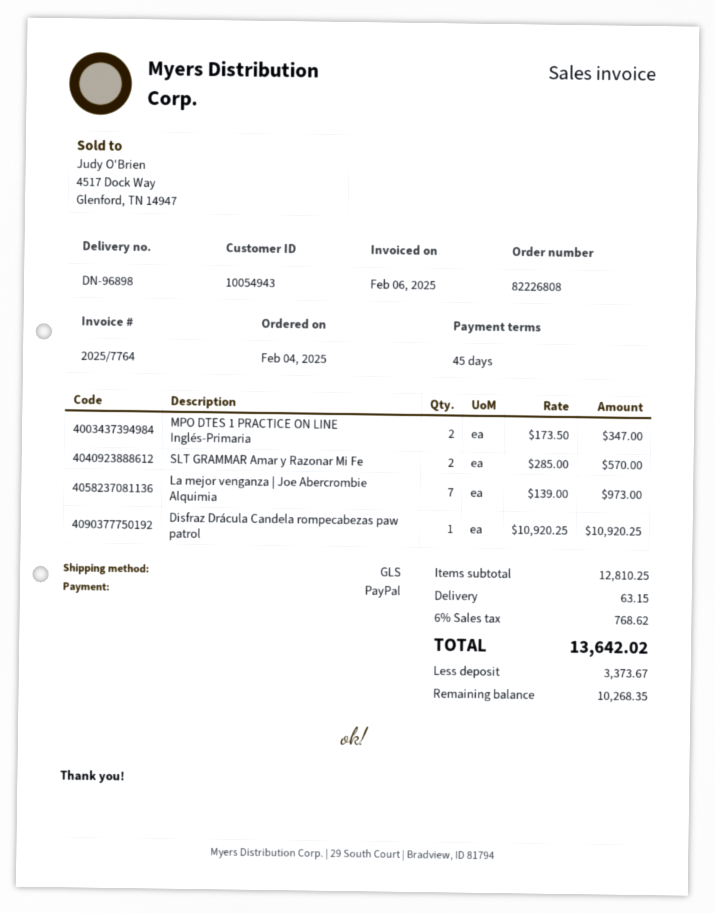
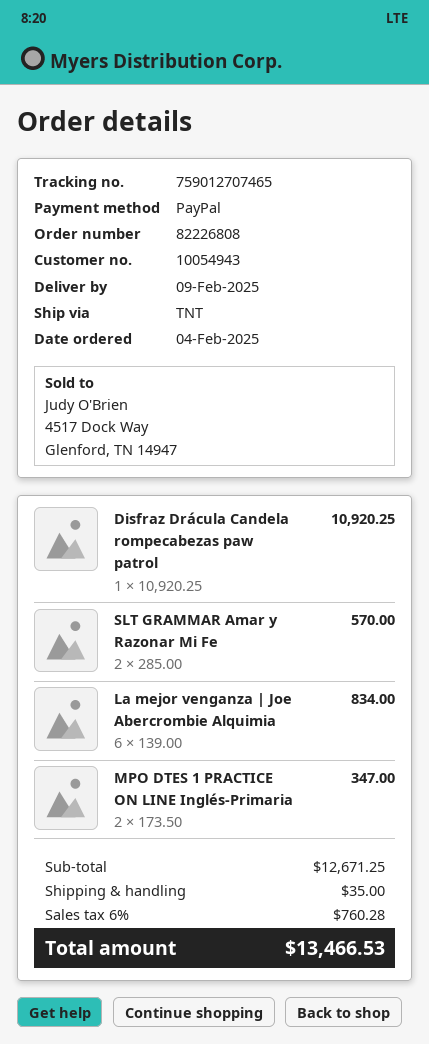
shipping method: GLS -> TNT
La mejor venganza | Joe Abercrombie Alquimia: 7 x 139.00 = 973.00 -> 6 x 139.00 = 834.00
subtotal: 12810.25 -> 12671.25
shipping: 63.15 -> 35.00
tax: 6% = 768.62 -> 6% = 760.28
total: 13642.02 -> 13466.53

